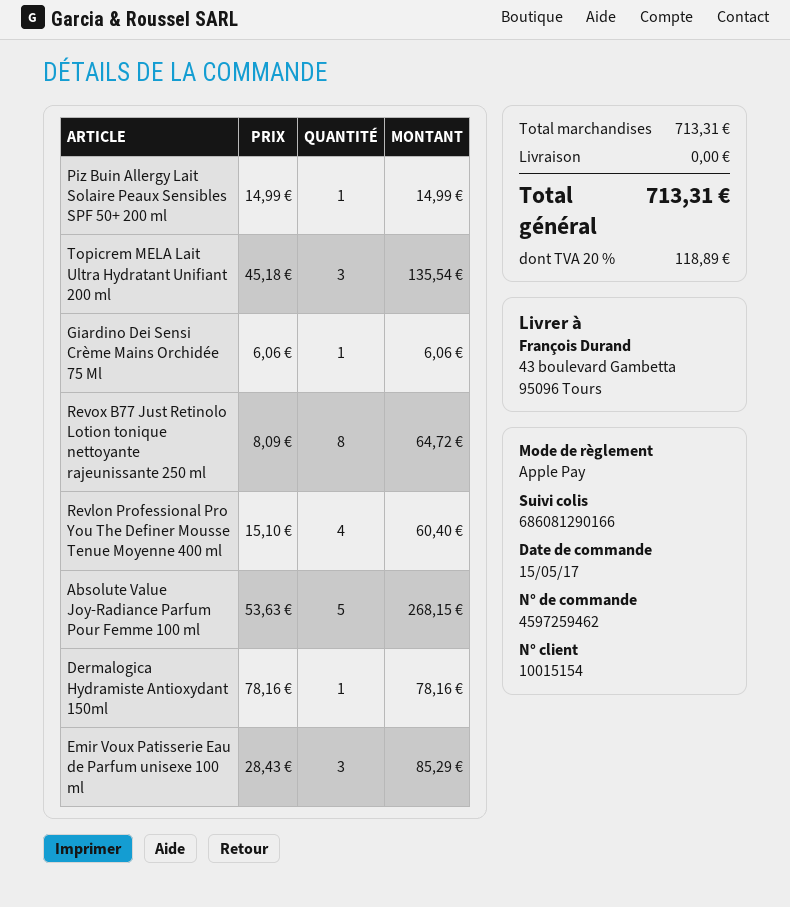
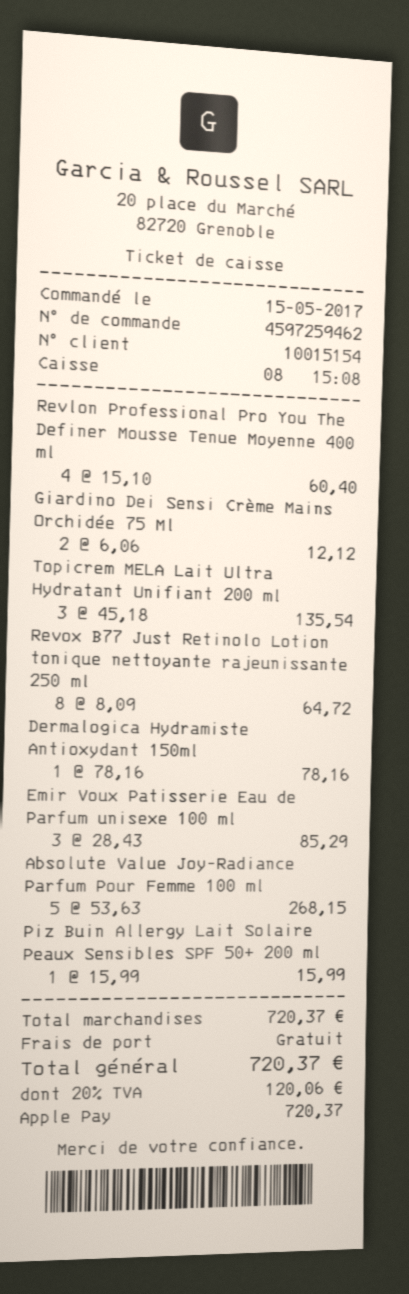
Piz Buin Allergy Lait Solaire Peaux Sensibles SPF 50+ 200 ml: 1 x 14.99 = 14.99 -> 1 x 15.99 = 15.99
Giardino Dei Sensi Crème Mains Orchidée 75 Ml: 1 x 6.06 = 6.06 -> 2 x 6.06 = 12.12
subtotal: 713.31 -> 720.37
tax: 20% = 118.89 -> 20% = 120.06
total: 713.31 -> 720.37

